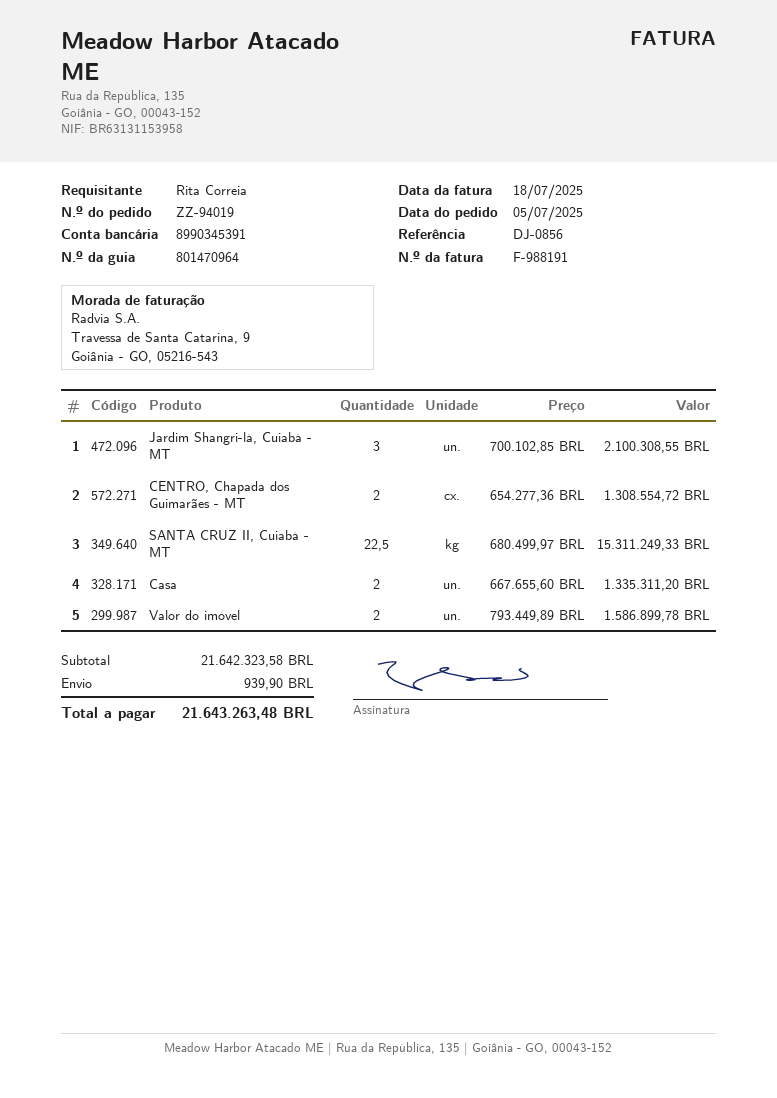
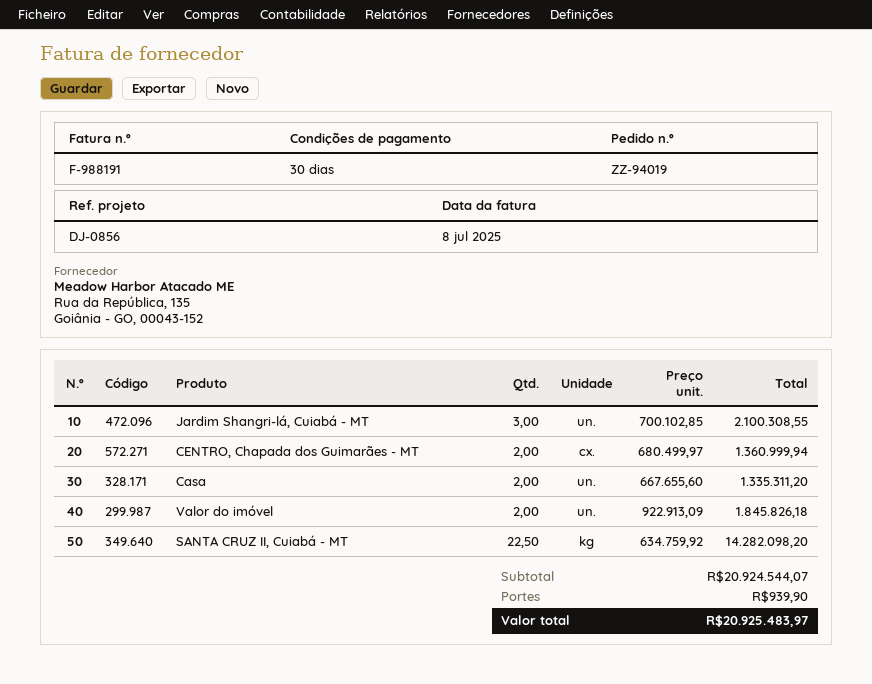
invoice date: 2025-07-18 -> 2025-07-08
CENTRO, Chapada dos Guimarães - MT: 2 x 654277.36 = 1308554.72 -> 2 x 680499.97 = 1360999.94
SANTA CRUZ II, Cuiabá - MT: 22.5 x 680499.97 = 15311249.33 -> 22.5 x 634759.92 = 14282098.20
Valor do imóvel: 2 x 793449.89 = 1586899.78 -> 2 x 922913.09 = 1845826.18
subtotal: 21642323.58 -> 20924544.07
total: 21643263.48 -> 20925483.97

